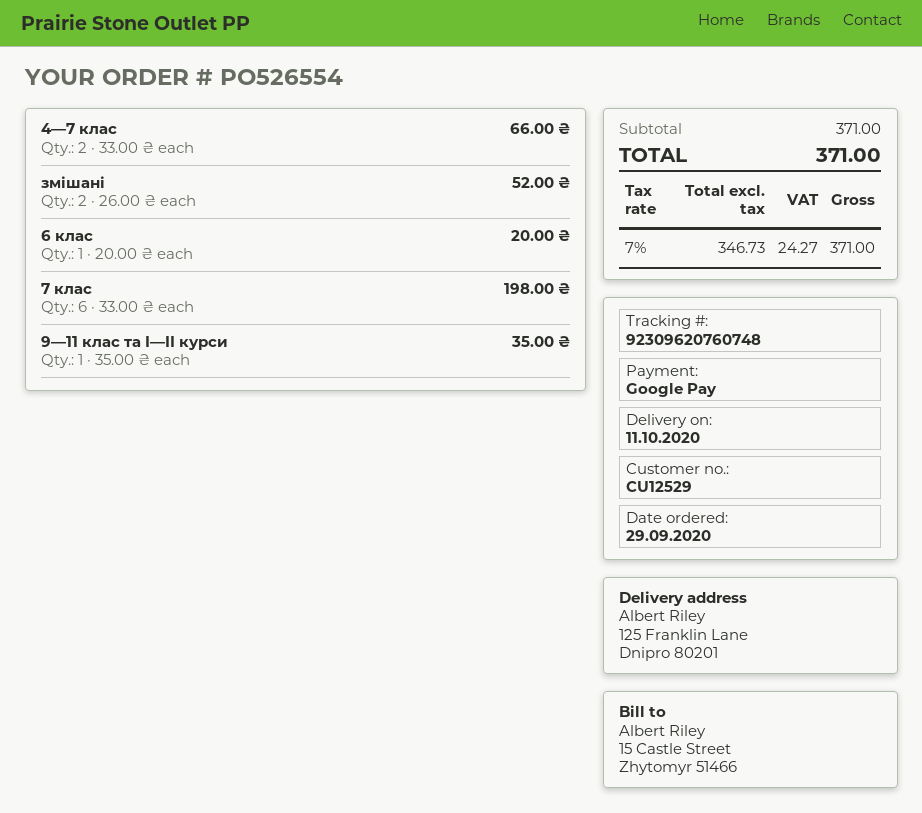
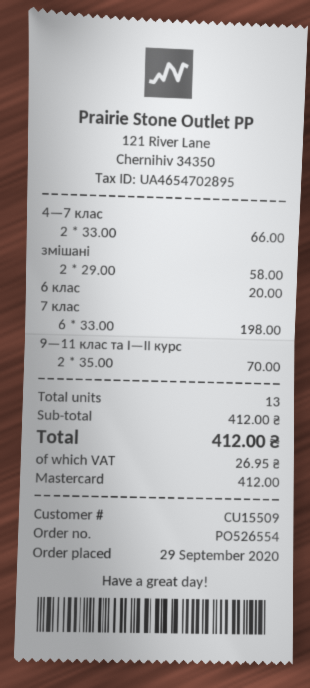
customer number: CU12529 -> CU15509
payment method: Google Pay -> Mastercard
змішані: 2 x 26.00 = 52.00 -> 2 x 29.00 = 58.00
9—11 клас та I—II курси: 1 x 35.00 = 35.00 -> 2 x 35.00 = 70.00
subtotal: 371.00 -> 412.00
tax: 24.27 -> 26.95
total: 371.00 -> 412.00

